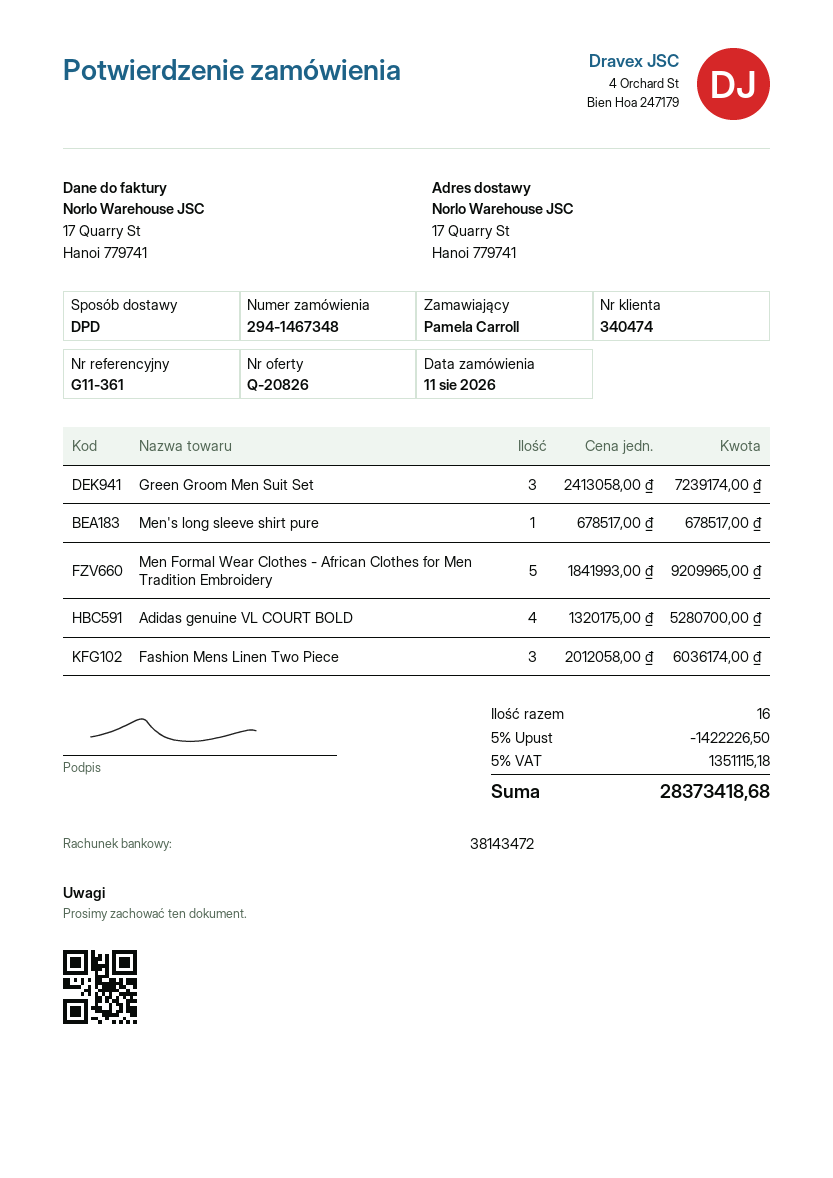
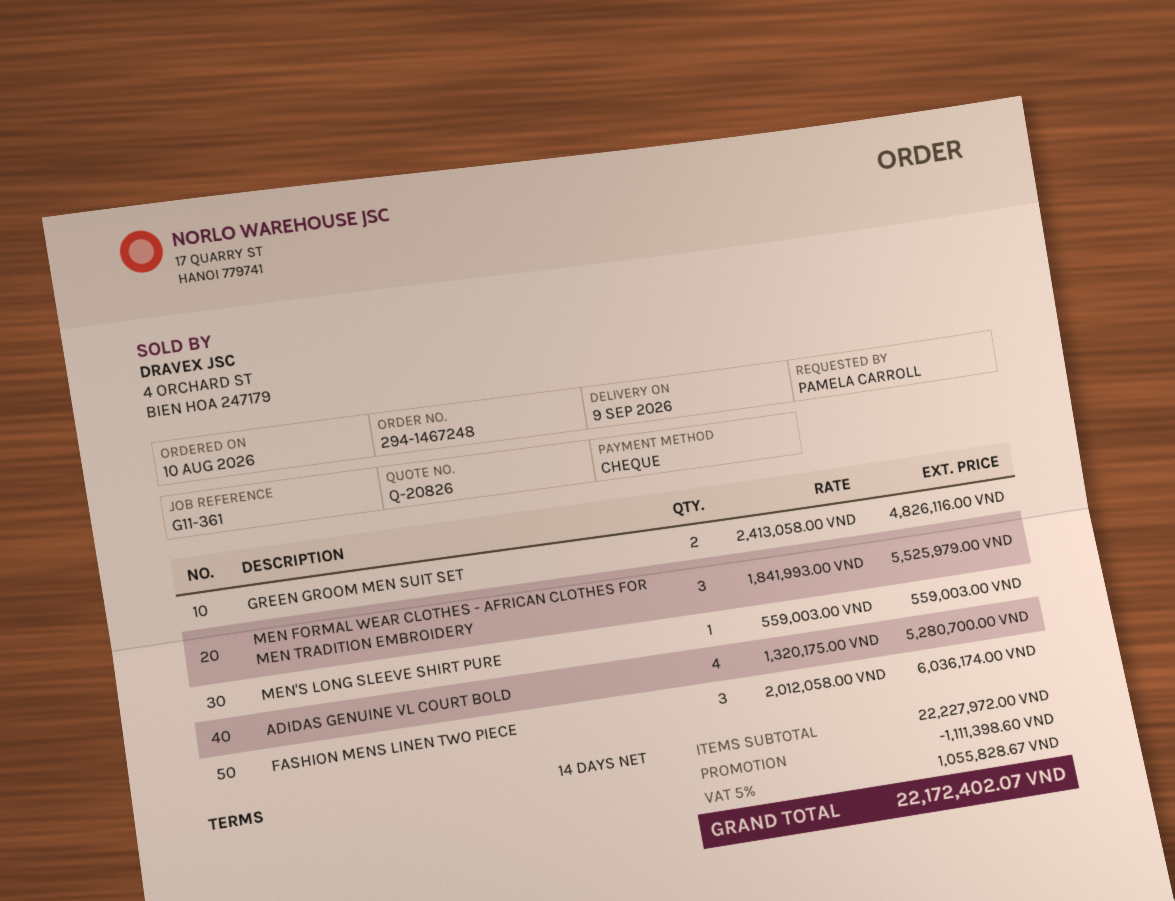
order number: 294-1467348 -> 294-1467248
order date: 2026-08-11 -> 2026-08-10
Green Groom Men Suit Set: 3 x 2413058.00 = 7239174.00 -> 2 x 2413058.00 = 4826116.00
Men's long sleeve shirt pure: 1 x 678517.00 = 678517.00 -> 1 x 559003.00 = 559003.00
Men Formal Wear Clothes - African Clothes for Men Tradition Embroidery: 5 x 1841993.00 = 9209965.00 -> 3 x 1841993.00 = 5525979.00
discount: 1422226.50 -> 1111398.60
tax: 5% = 1351115.18 -> 5% = 1055828.67
total: 28373418.68 -> 22172402.07

